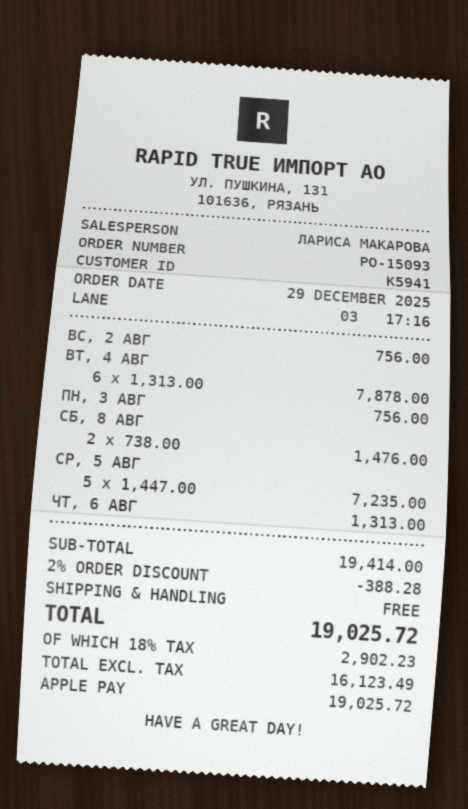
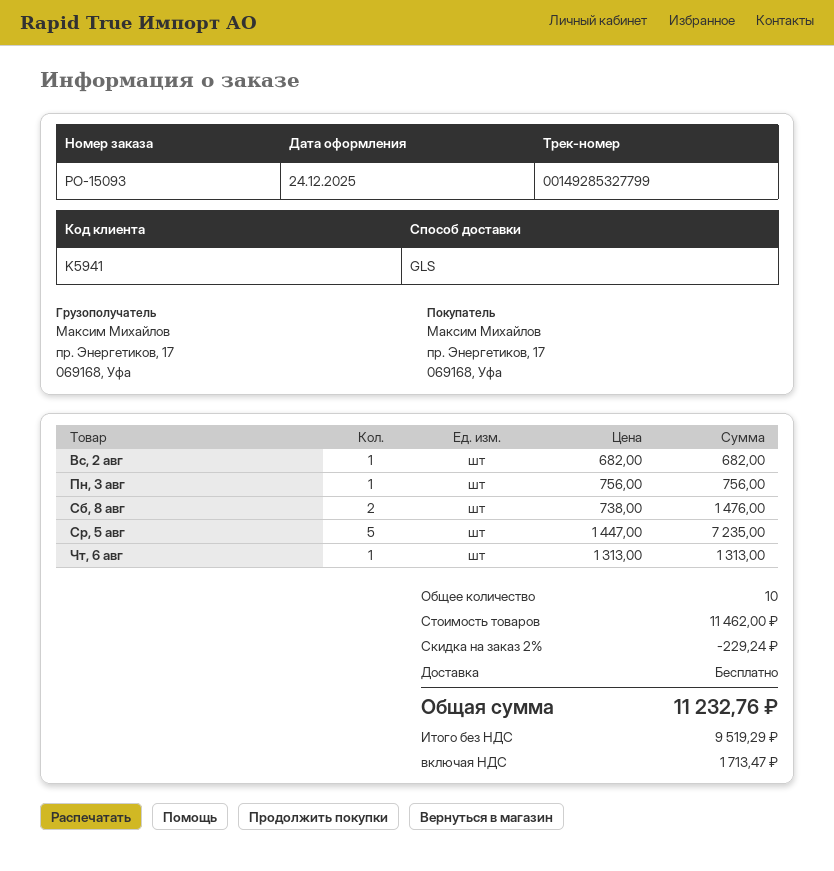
order date: 2025-12-29 -> 2025-12-24
ВС, 2 АВГ: 1 x 756.00 = 756.00 -> 1 x 682.00 = 682.00
ВТ, 4 АВГ: 6 x 1313.00 = 7878.00 -> none
subtotal: 19414.00 -> 11462.00
discount: 2% = 388.28 -> 2% = 229.24
net: 16123.49 -> 9519.29
tax: 2902.23 -> 1713.47
total: 19025.72 -> 11232.76

